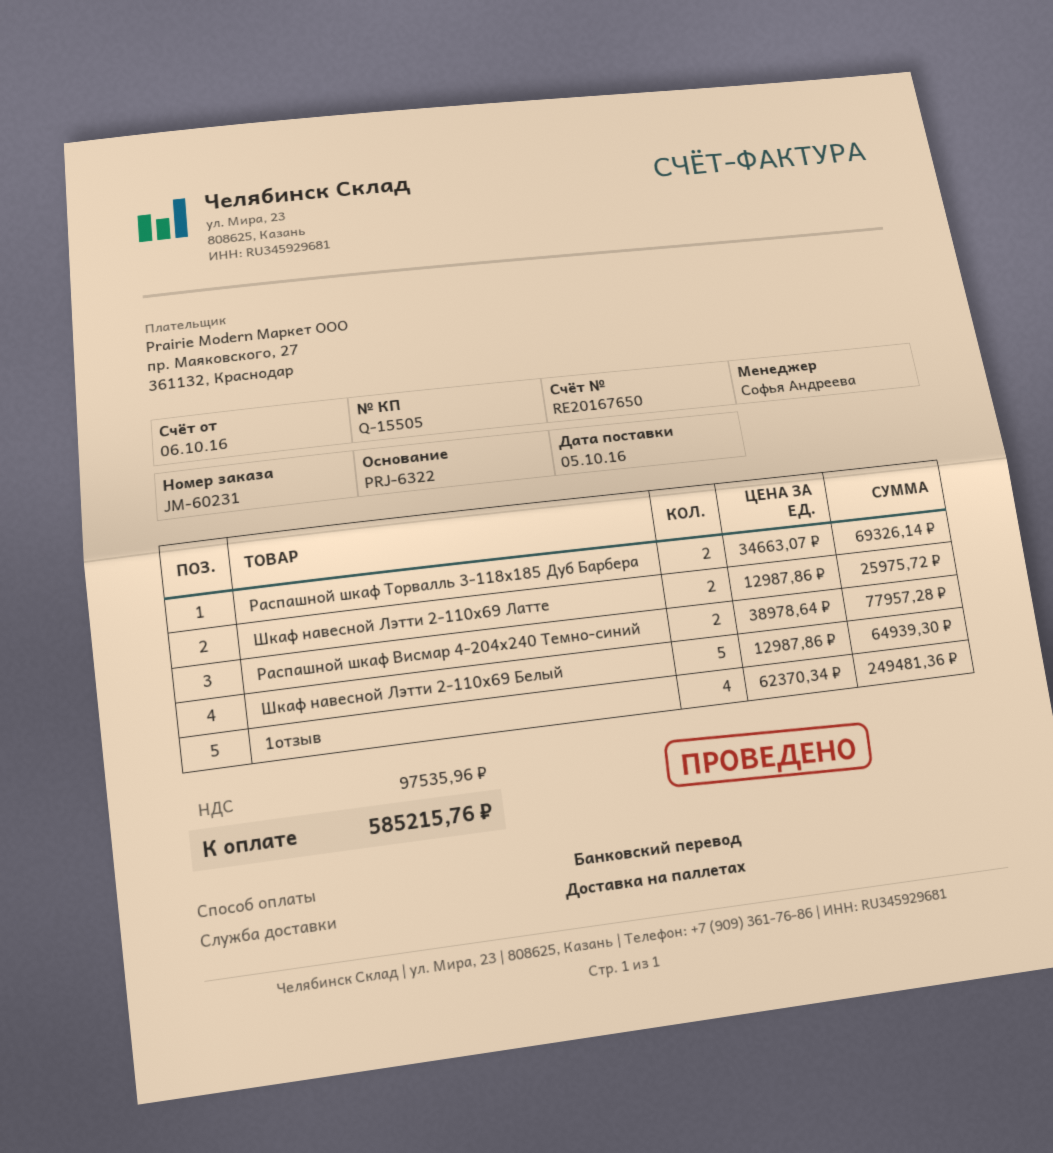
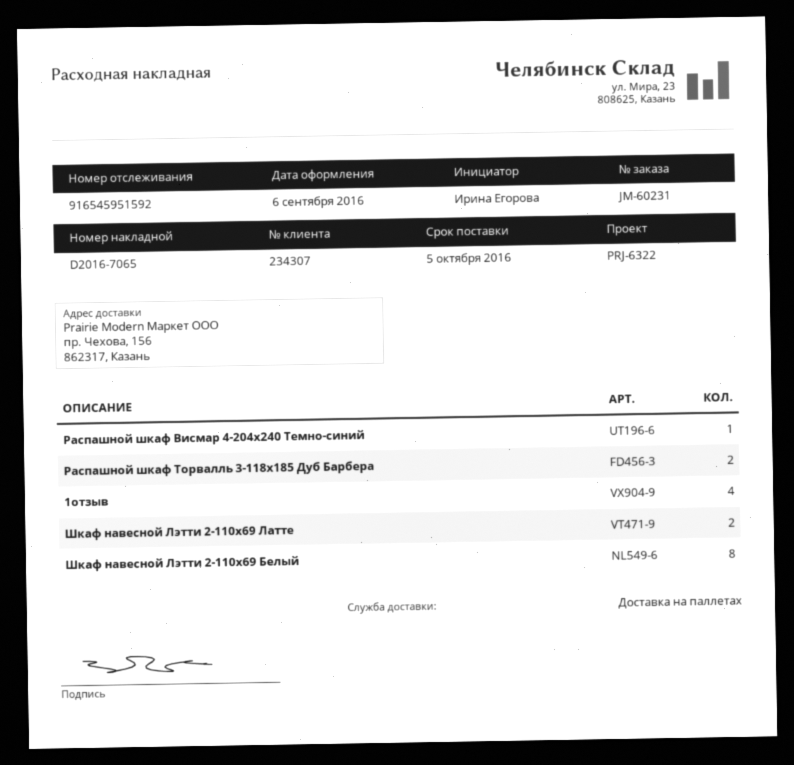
Распашной шкаф Висмар 4-204x240 Темно-синий: 2 -> 1
Шкаф навесной Лэтти 2-110x69 Белый: 5 -> 8

